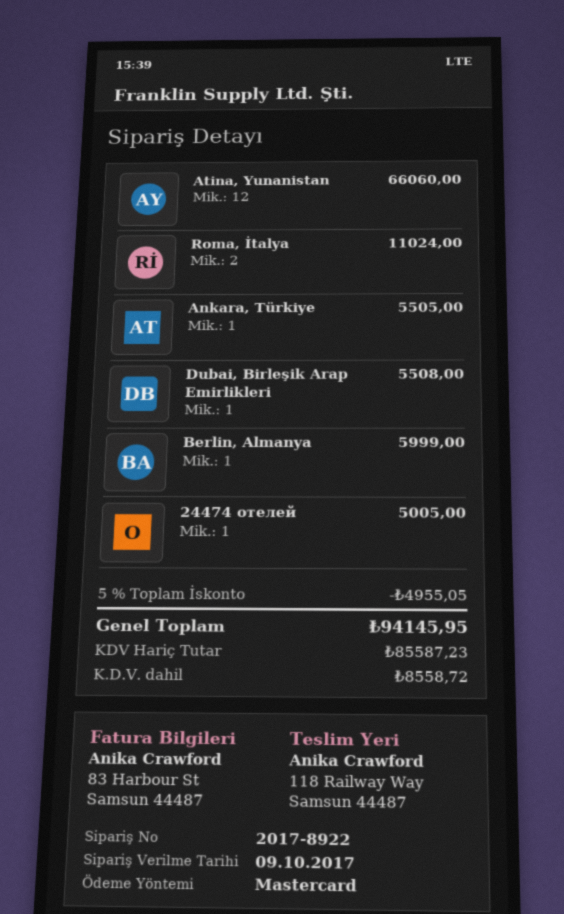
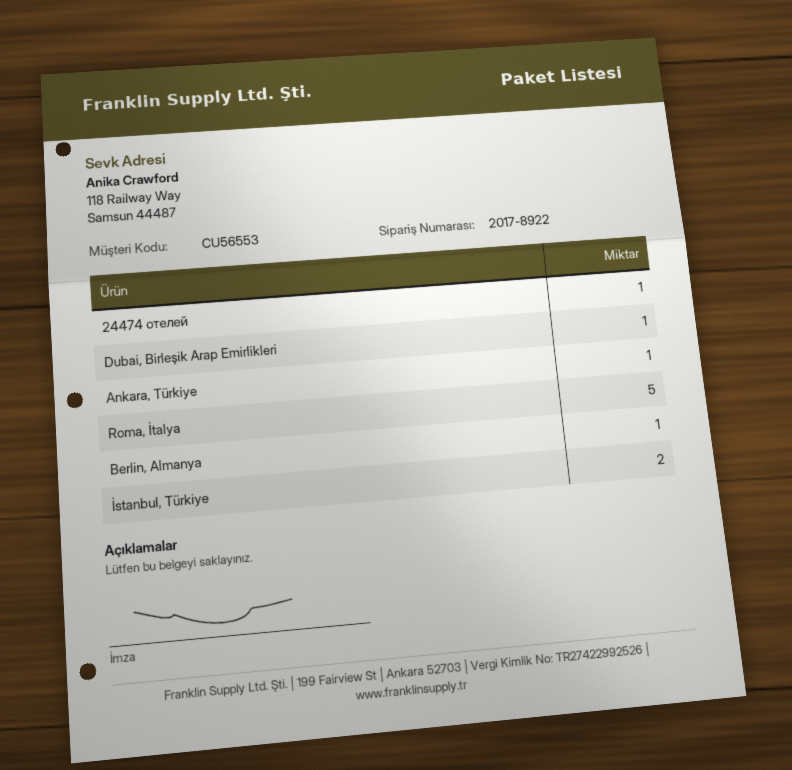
Atina, Yunanistan: 12 -> none
Roma, İtalya: 2 -> 5
İstanbul, Türkiye: none -> 2

